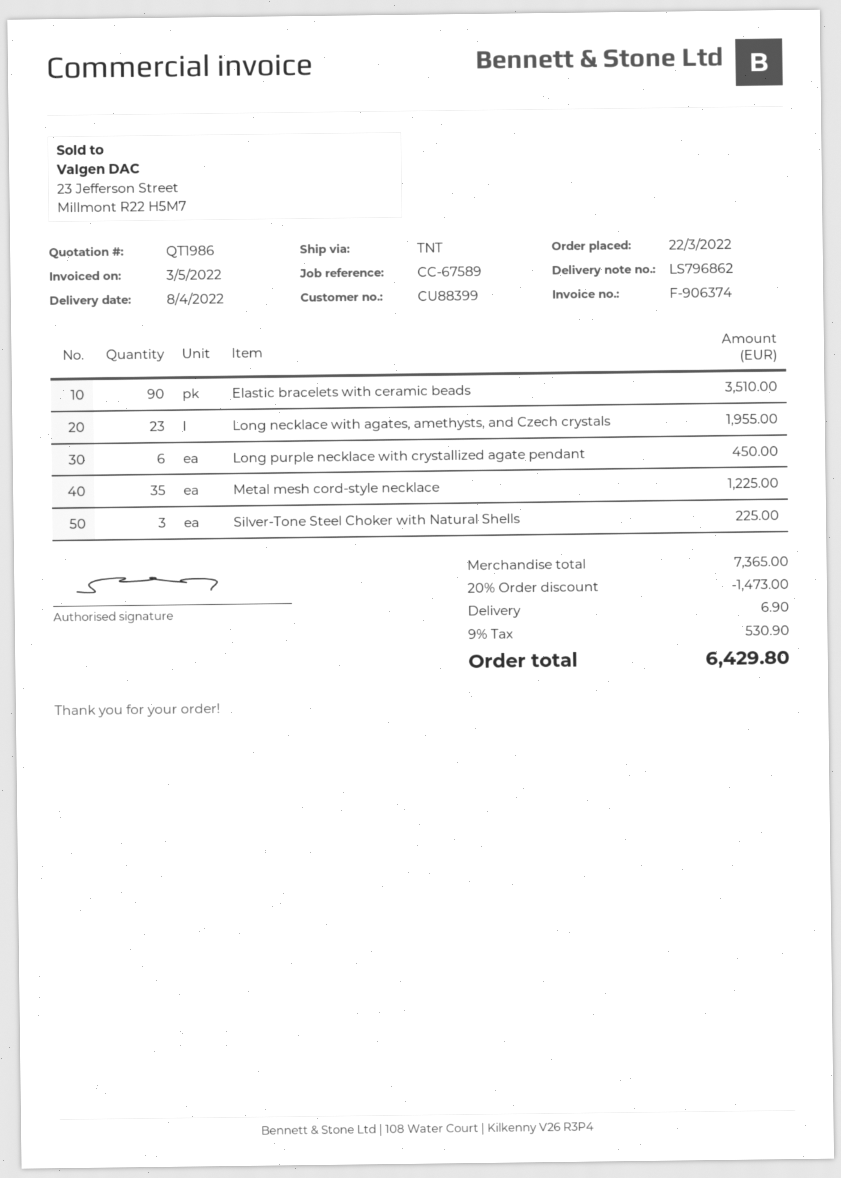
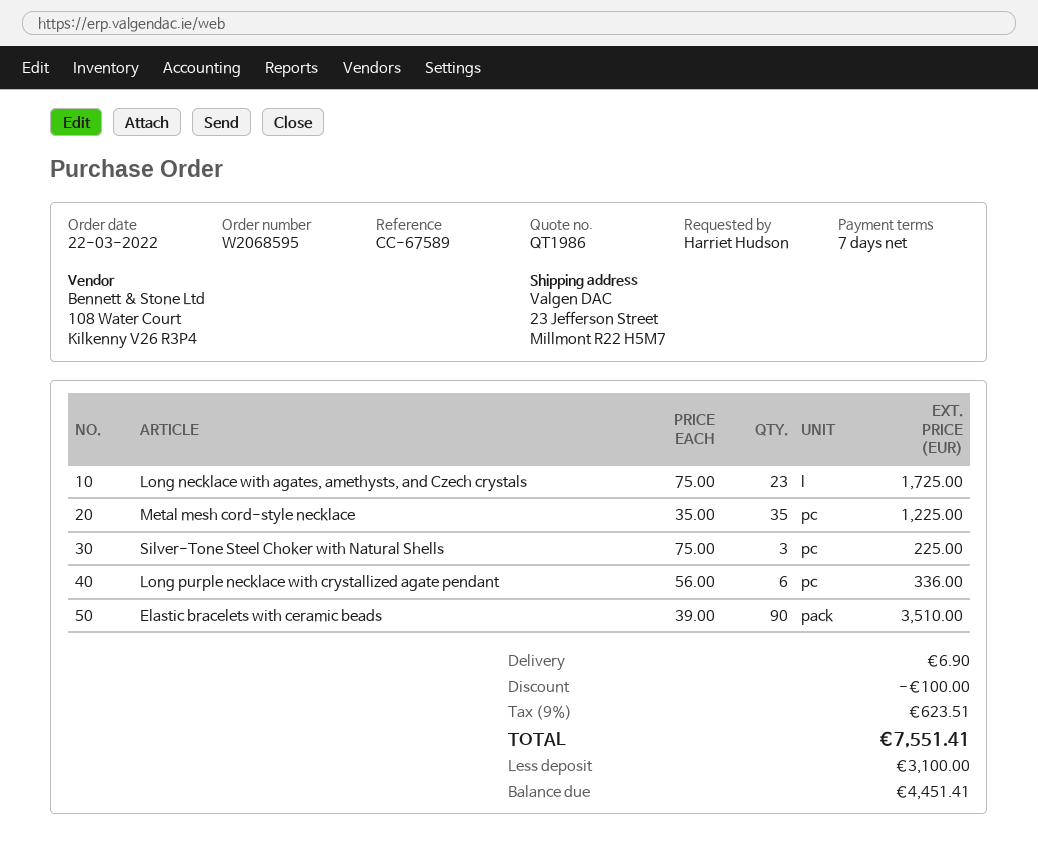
Long necklace with agates, amethysts, and Czech crystals: 23 for 1955.00 -> 23 for 1725.00
Long purple necklace with crystallized agate pendant: 6 for 450.00 -> 6 for 336.00
discount: 1473.00 -> 100.00
tax: 9% = 530.90 -> 9% = 623.51
total: 6429.80 -> 7551.41

